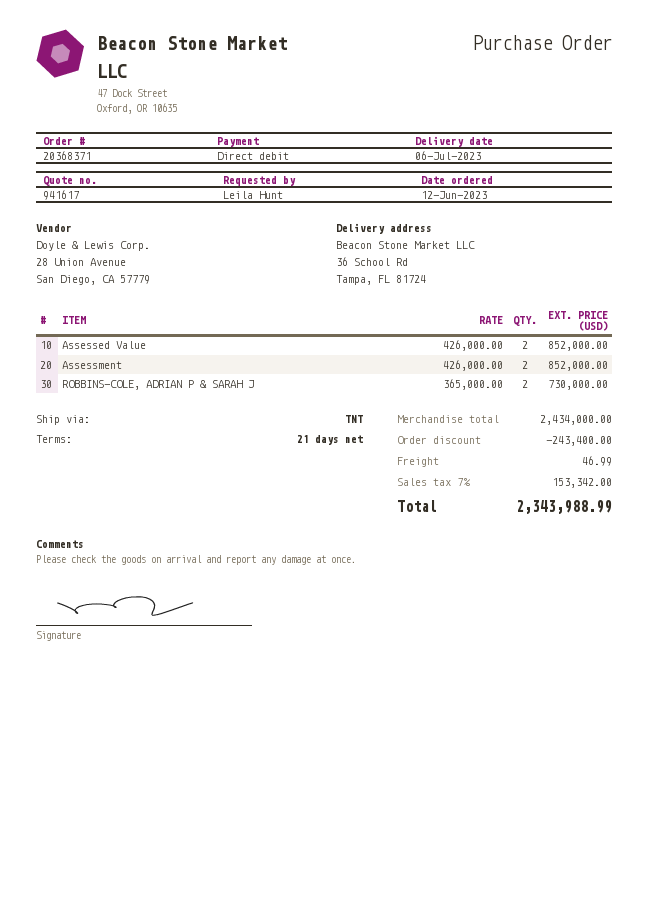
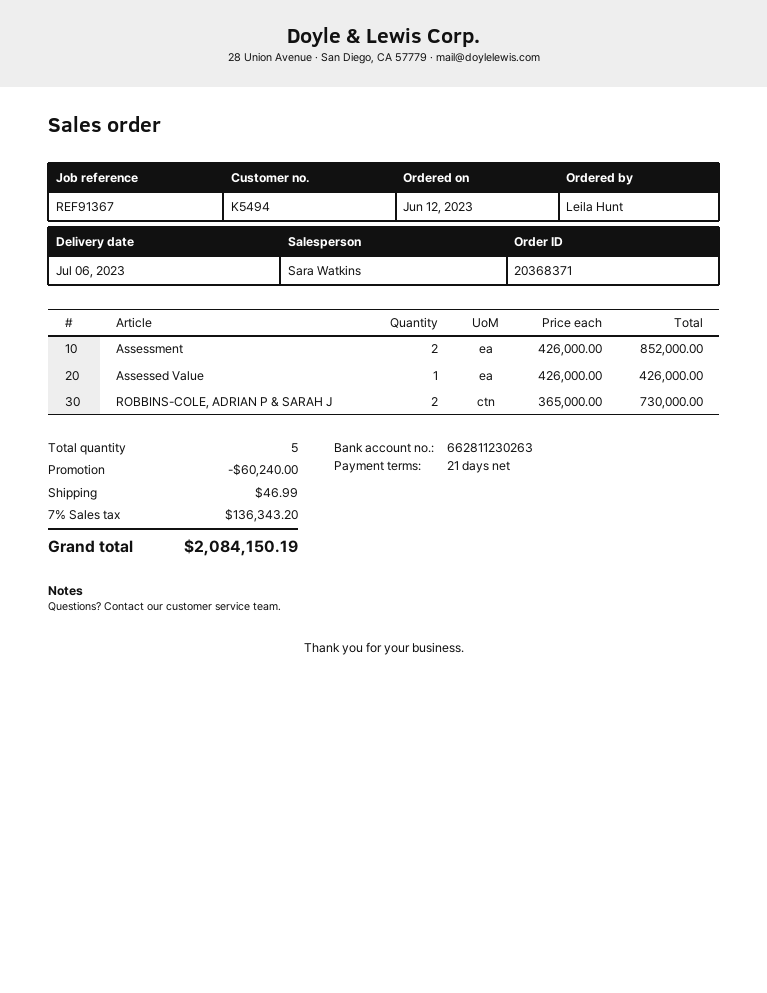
Assessed Value: 2 x 426000.00 = 852000.00 -> 1 x 426000.00 = 426000.00
discount: 243400.00 -> 60240.00
tax: 7% = 153342.00 -> 7% = 136343.20
total: 2343988.99 -> 2084150.19

